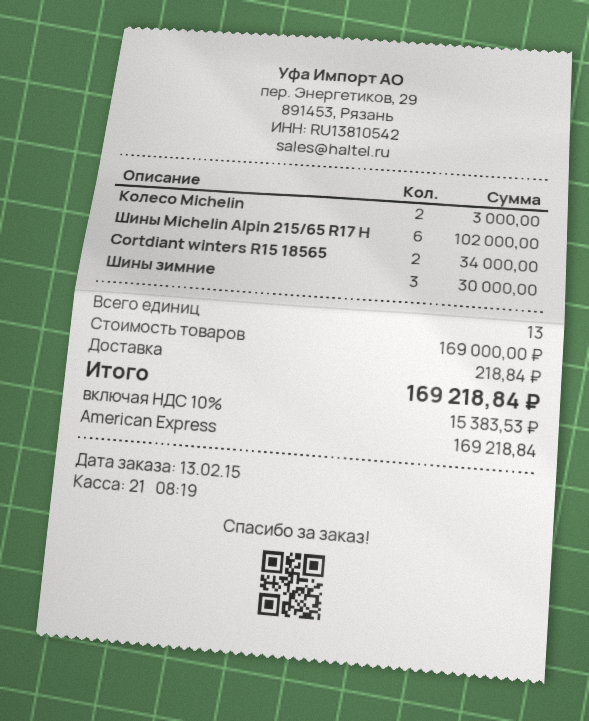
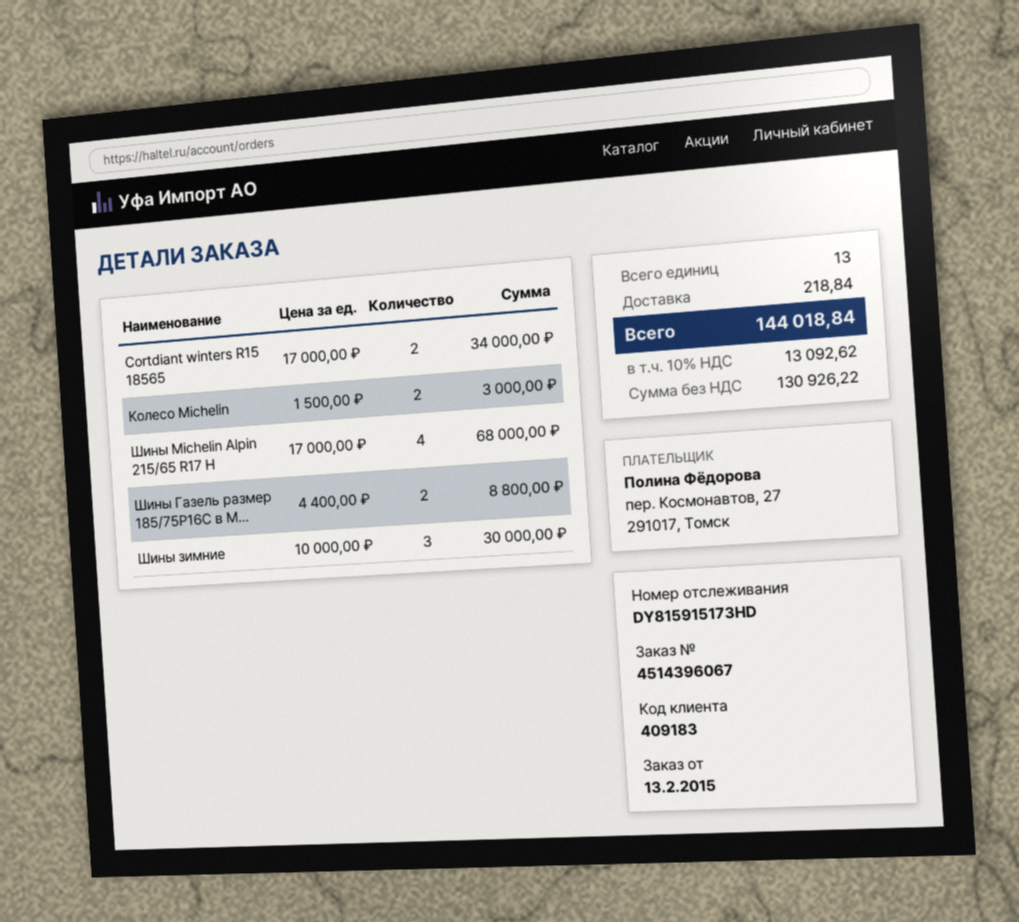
Шины Michelin Alpin 215/65 R17 H: 6 for 102000.00 -> 4 for 68000.00
Шины Газель размер 185/75Р16С в М...: none -> 2 for 8800.00
tax: 10% = 15383.53 -> 10% = 13092.62
total: 169218.84 -> 144018.84

